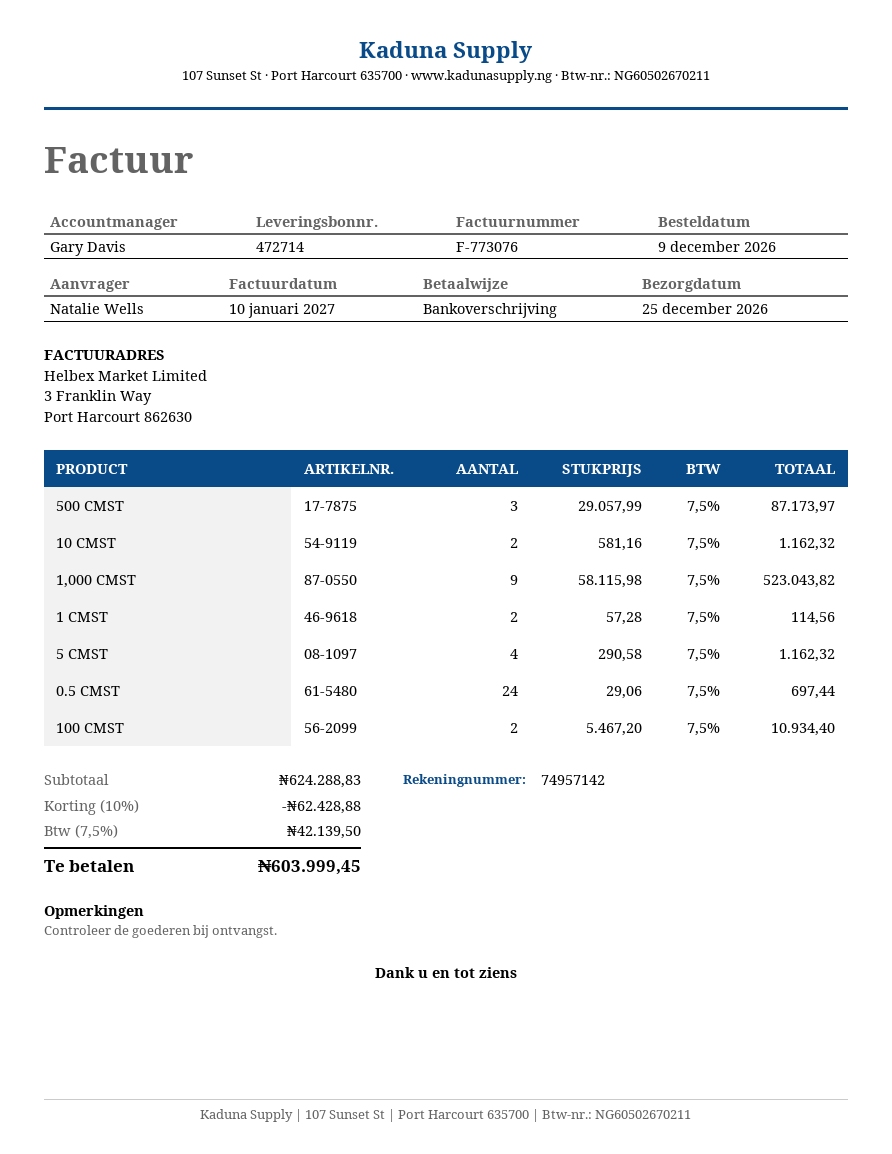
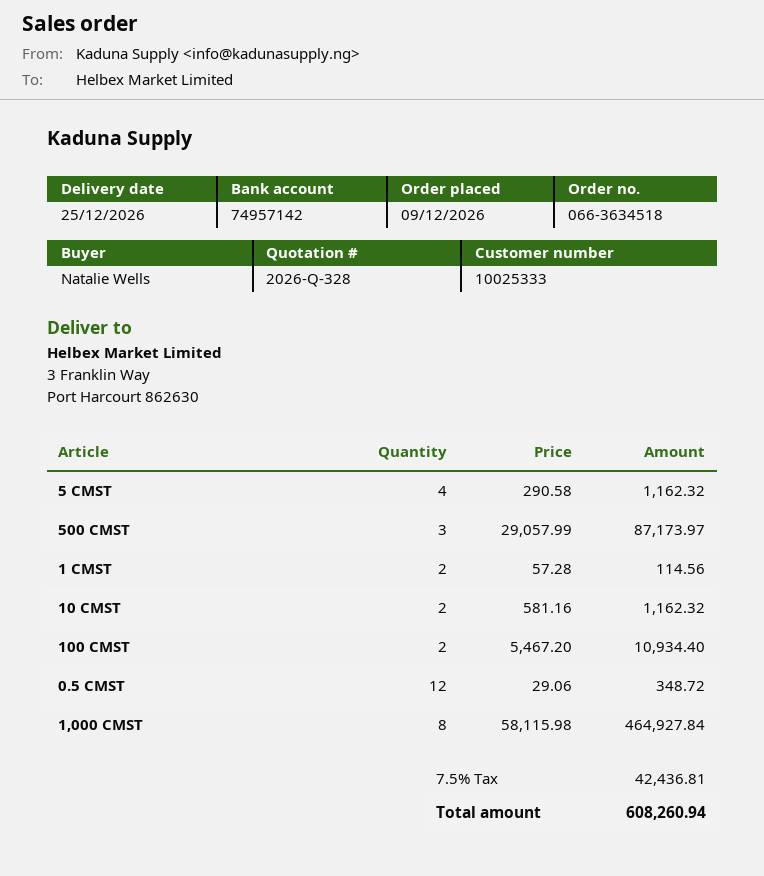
1,000 CMST: 9 x 58115.98 = 523043.82 -> 8 x 58115.98 = 464927.84
0.5 CMST: 24 x 29.06 = 697.44 -> 12 x 29.06 = 348.72
discount: 10% = 62428.88 -> none
tax: 7.5% = 42139.50 -> 7.5% = 42436.81
total: 603999.45 -> 608260.94

